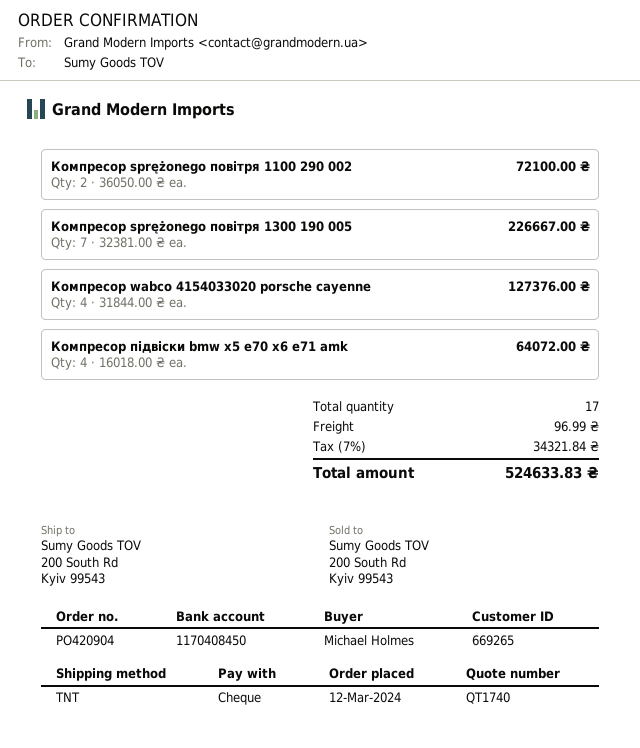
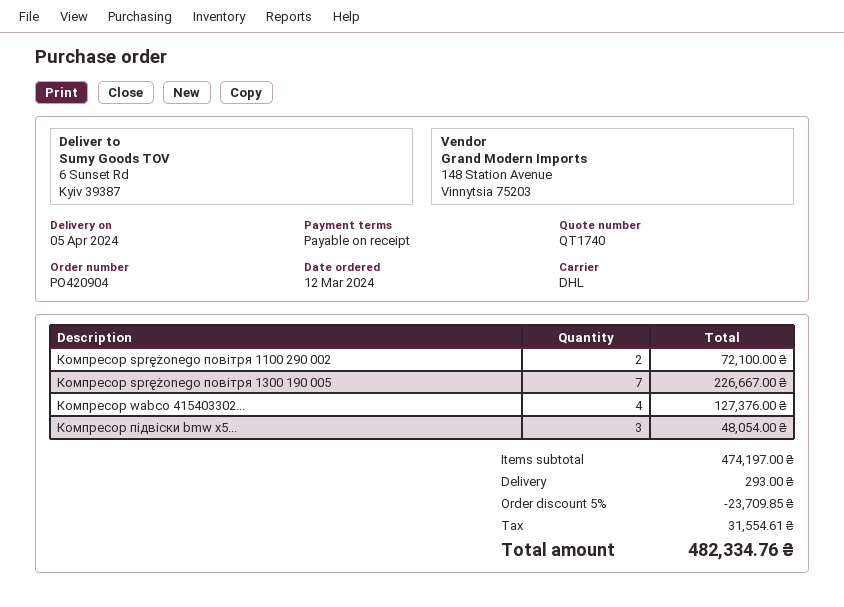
shipping method: TNT -> DHL
ship to: 200 South Rd, Kyiv 99543 -> 6 Sunset Rd, Kyiv 39387
Компресор підвіски bmw x5 e70 x6 e71 amk: 4 for 64072.00 -> 3 for 48054.00
discount: none -> 5% = 23709.85
shipping: 96.99 -> 293.00
tax: 34321.84 -> 31554.61
total: 524633.83 -> 482334.76

